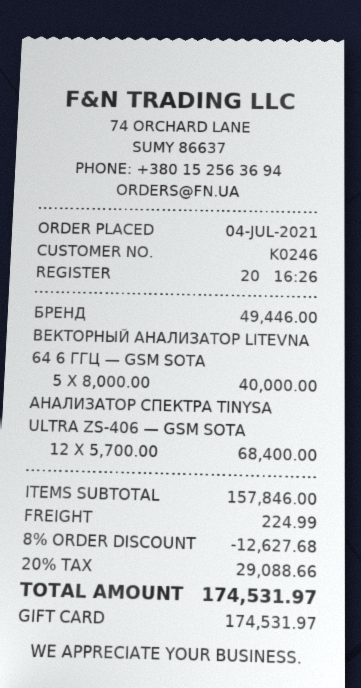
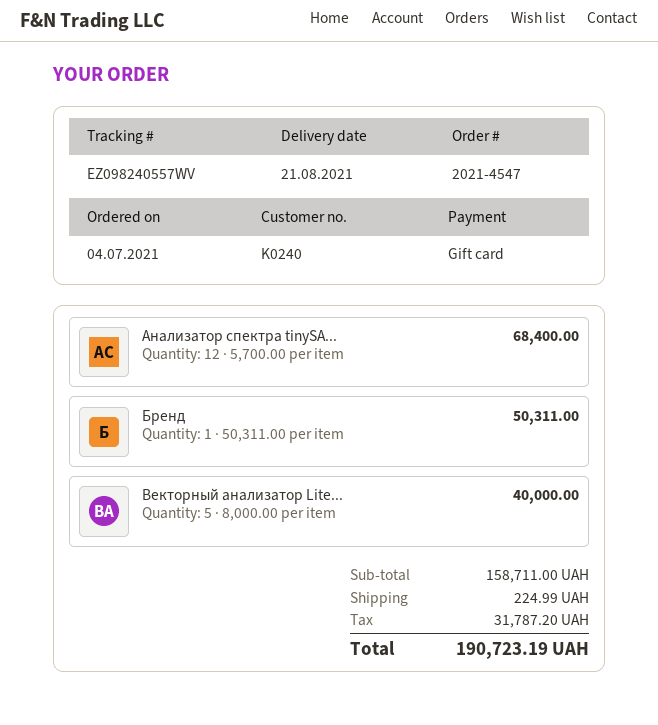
customer number: K0246 -> K0240
БРЕНД: 1 x 49446.00 = 49446.00 -> 1 x 50311.00 = 50311.00
subtotal: 157846.00 -> 158711.00
discount: 8% = 12627.68 -> none
tax: 29088.66 -> 31787.20
total: 174531.97 -> 190723.19

